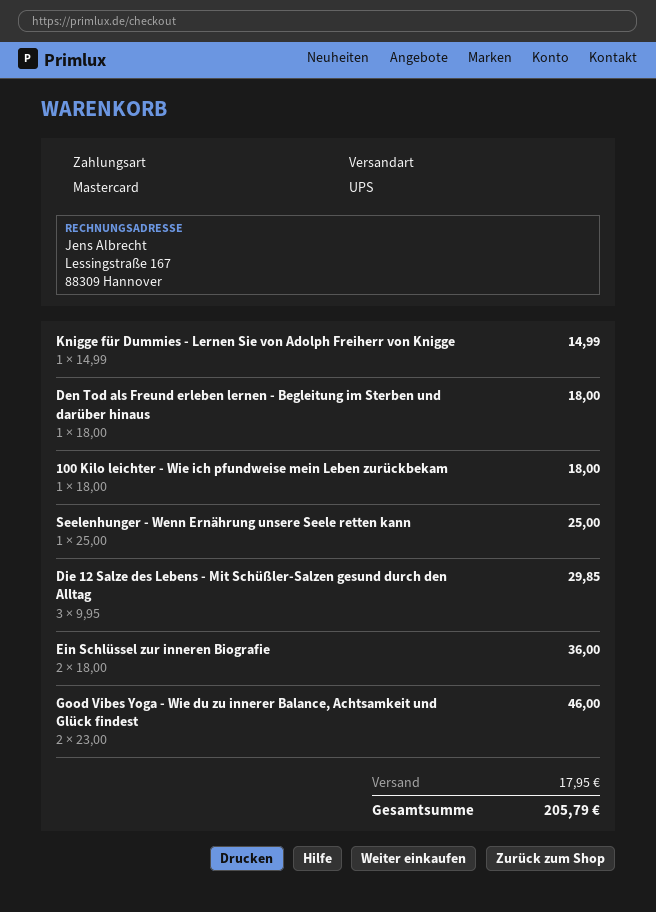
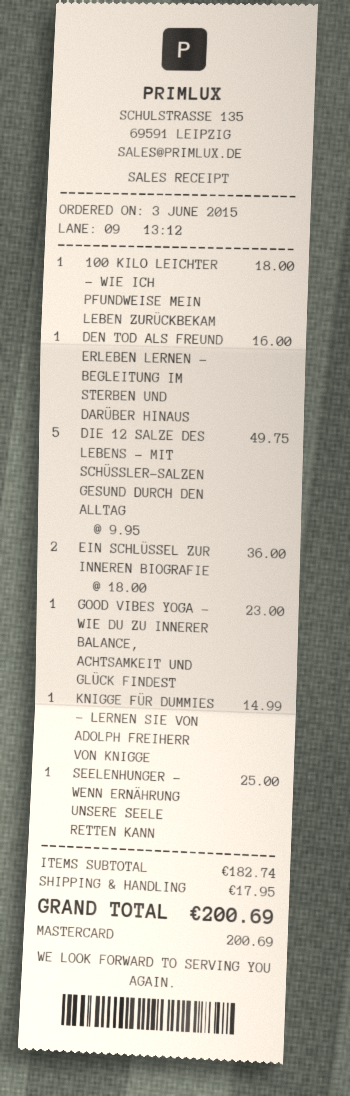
Den Tod als Freund erleben lernen - Begleitung im Sterben und darüber hinaus: 1 x 18.00 = 18.00 -> 1 x 16.00 = 16.00
Die 12 Salze des Lebens - Mit Schüßler-Salzen gesund durch den Alltag: 3 x 9.95 = 29.85 -> 5 x 9.95 = 49.75
Good Vibes Yoga - Wie du zu innerer Balance, Achtsamkeit und Glück findest: 2 x 23.00 = 46.00 -> 1 x 23.00 = 23.00
total: 205.79 -> 200.69

